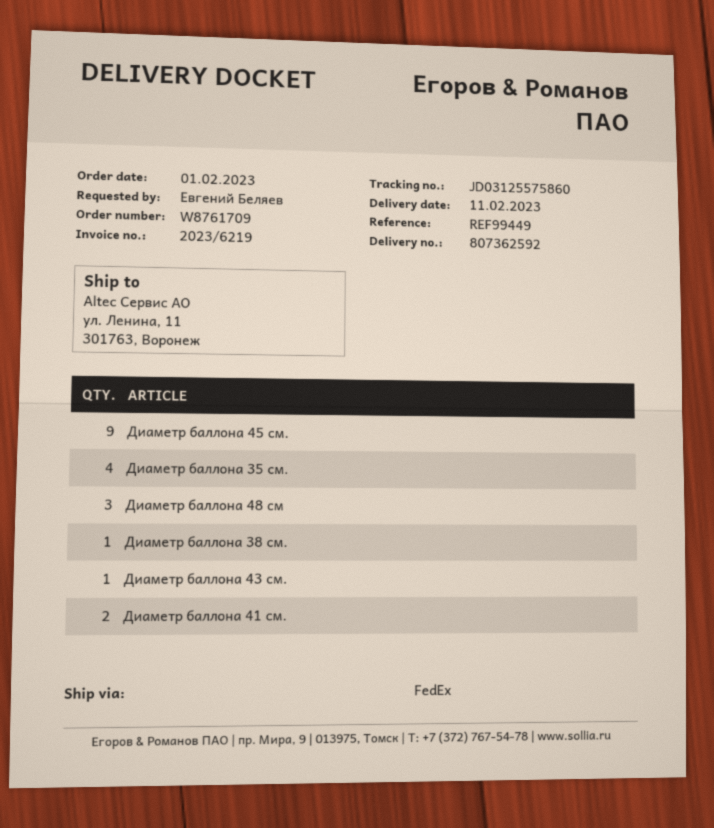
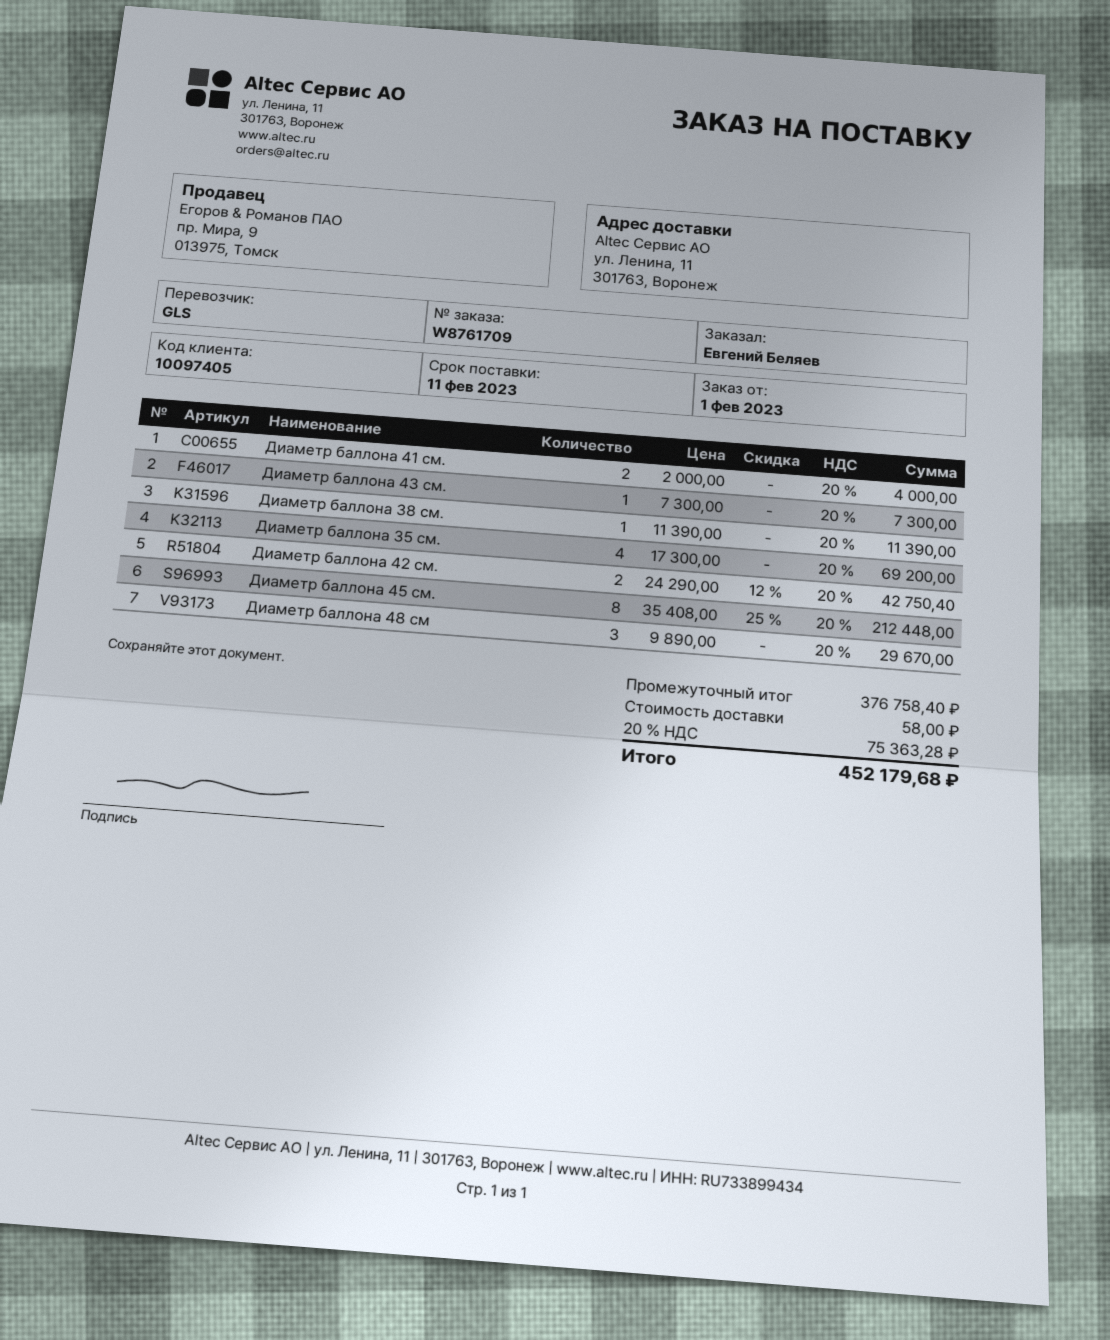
shipping method: FedEx -> GLS
Диаметр баллона 45 см.: 9 -> 8
Диаметр баллона 42 см.: none -> 2

